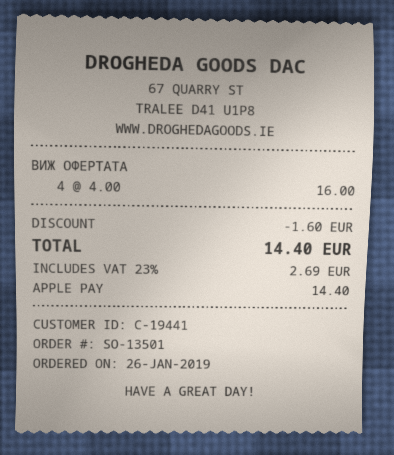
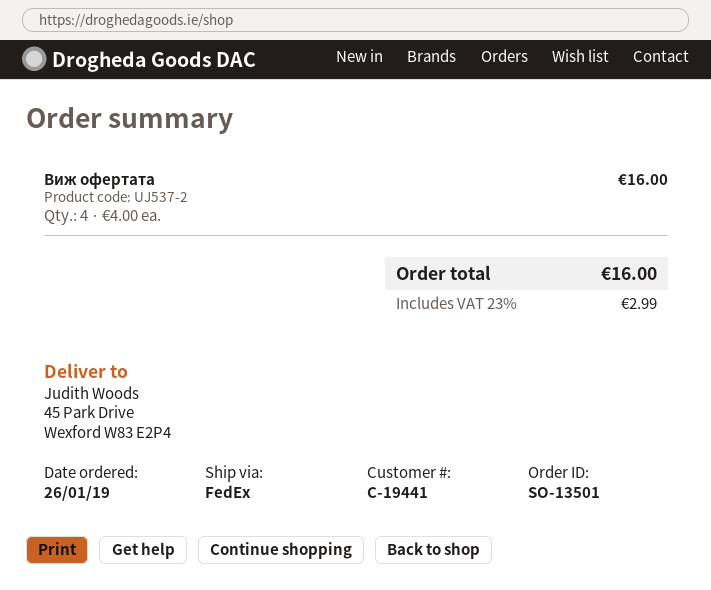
discount: 1.60 -> none
tax: 23% = 2.69 -> 23% = 2.99
total: 14.40 -> 16.00

